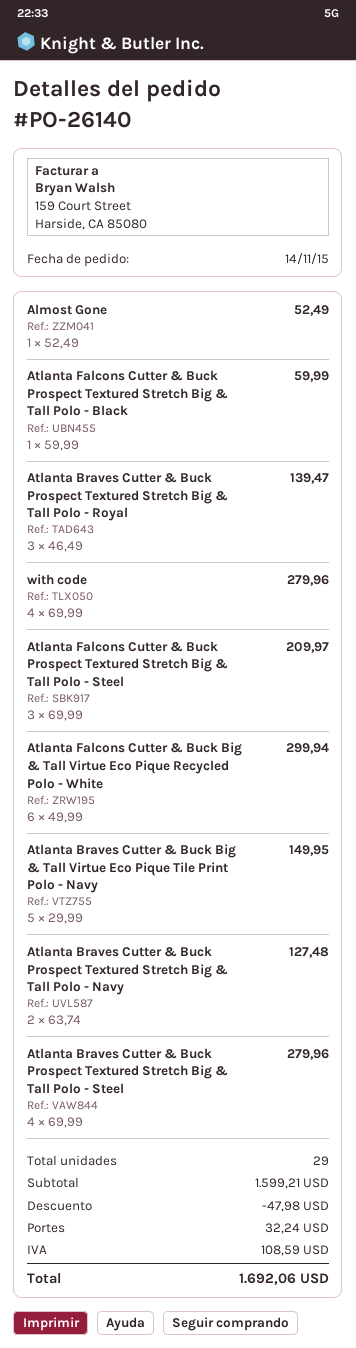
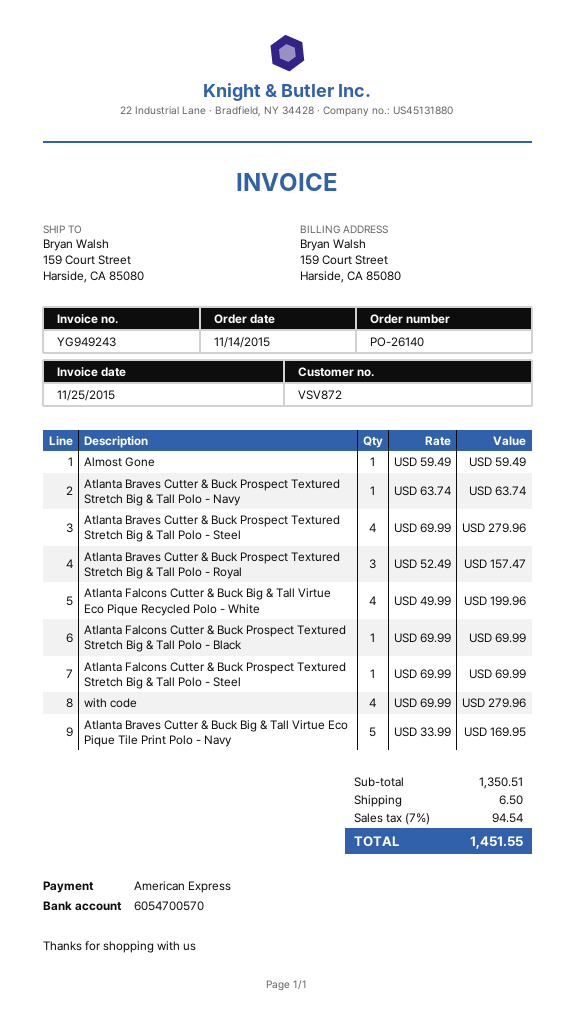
Almost Gone: 1 x 52.49 = 52.49 -> 1 x 59.49 = 59.49
Atlanta Falcons Cutter & Buck Prospect Textured Stretch Big & Tall Polo - Black: 1 x 59.99 = 59.99 -> 1 x 69.99 = 69.99
Atlanta Braves Cutter & Buck Prospect Textured Stretch Big & Tall Polo - Royal: 3 x 46.49 = 139.47 -> 3 x 52.49 = 157.47
Atlanta Falcons Cutter & Buck Prospect Textured Stretch Big & Tall Polo - Steel: 3 x 69.99 = 209.97 -> 1 x 69.99 = 69.99
Atlanta Falcons Cutter & Buck Big & Tall Virtue Eco Pique Recycled Polo - White: 6 x 49.99 = 299.94 -> 4 x 49.99 = 199.96
Atlanta Braves Cutter & Buck Big & Tall Virtue Eco Pique Tile Print Polo - Navy: 5 x 29.99 = 149.95 -> 5 x 33.99 = 169.95
Atlanta Braves Cutter & Buck Prospect Textured Stretch Big & Tall Polo - Navy: 2 x 63.74 = 127.48 -> 1 x 63.74 = 63.74
subtotal: 1599.21 -> 1350.51
discount: 47.98 -> none
shipping: 32.24 -> 6.50
tax: 108.59 -> 94.54
total: 1692.06 -> 1451.55

